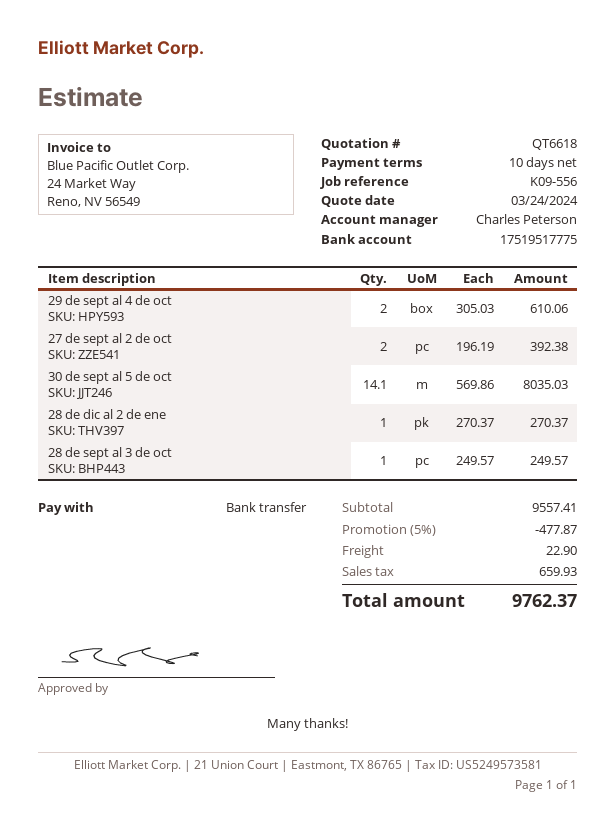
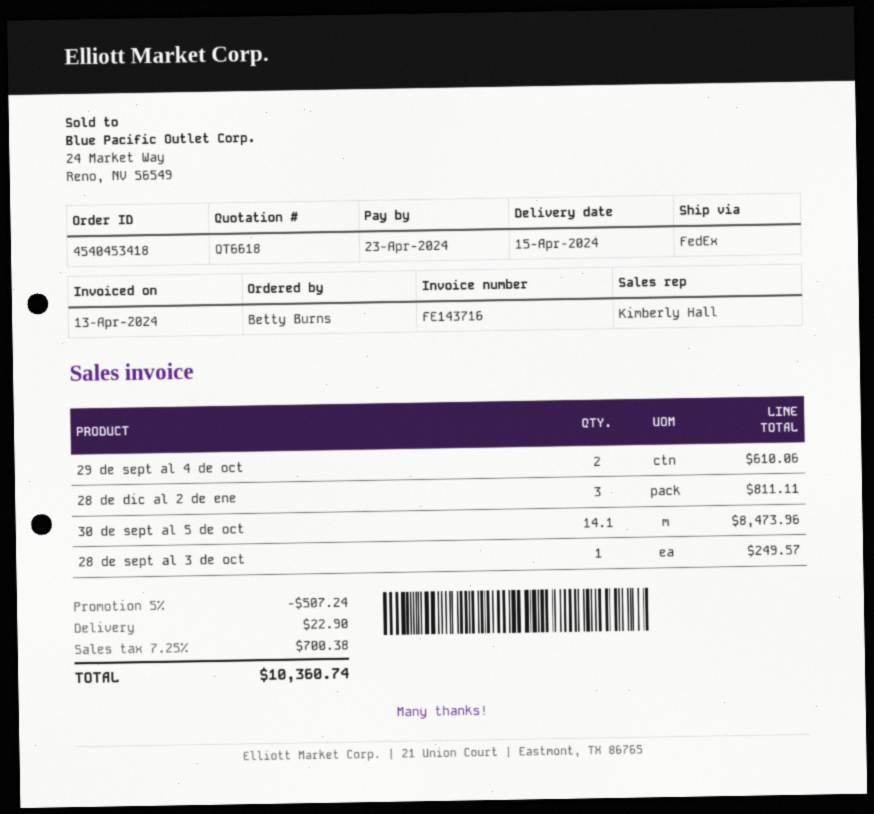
sales rep: Charles Peterson -> Kimberly Hall
27 de sept al 2 de oct: 2 for 392.38 -> none
30 de sept al 5 de oct: 14.1 for 8035.03 -> 14.1 for 8473.96
28 de dic al 2 de ene: 1 for 270.37 -> 3 for 811.11
discount: 5% = 477.87 -> 5% = 507.24
tax: 659.93 -> 700.38
total: 9762.37 -> 10360.74

